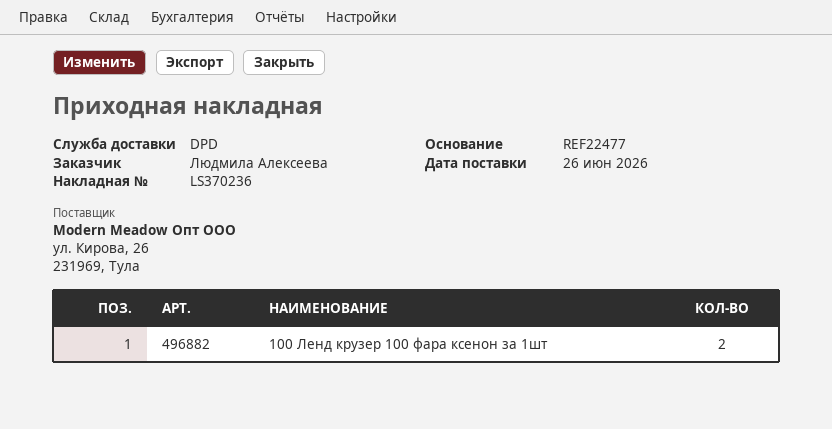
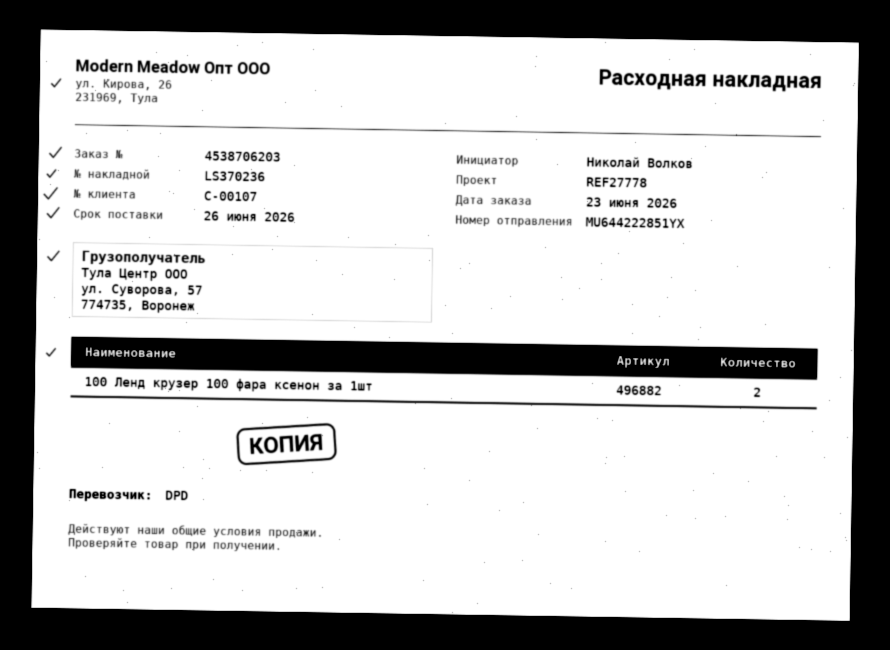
reference: REF22477 -> REF27778
ordered by: Людмила Алексеева -> Николай Волков

